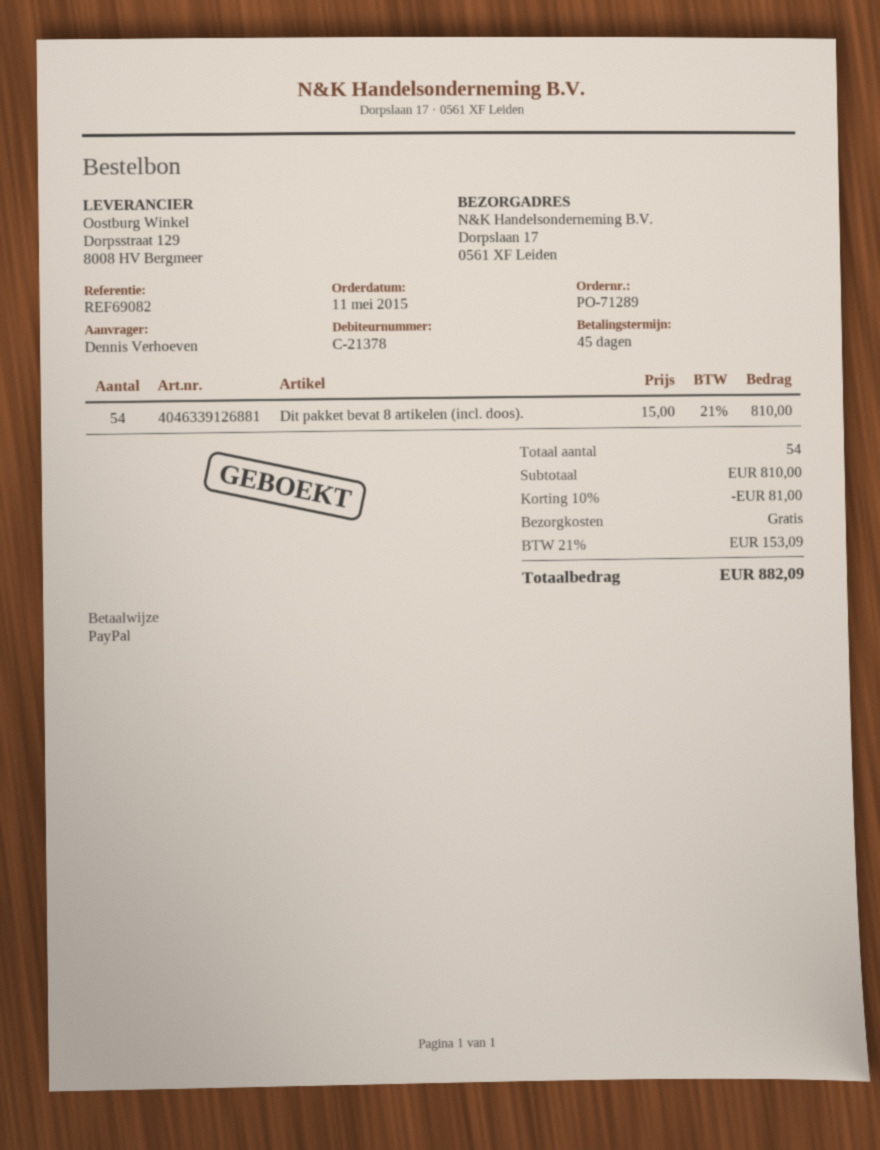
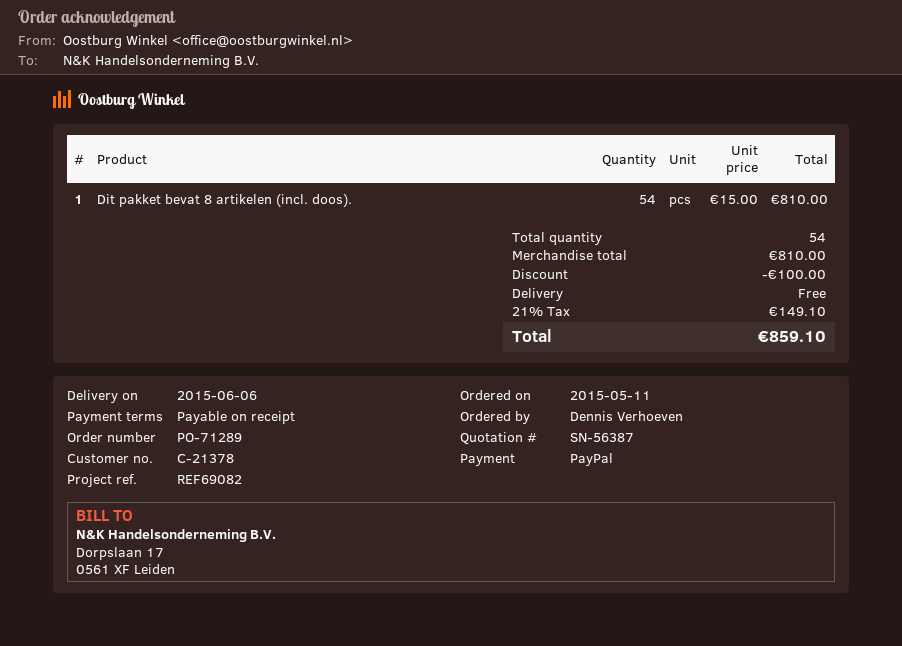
payment terms: 45 days -> on receipt
discount: 81.00 -> 100.00
tax: 21% = 153.09 -> 21% = 149.10
total: 882.09 -> 859.10

